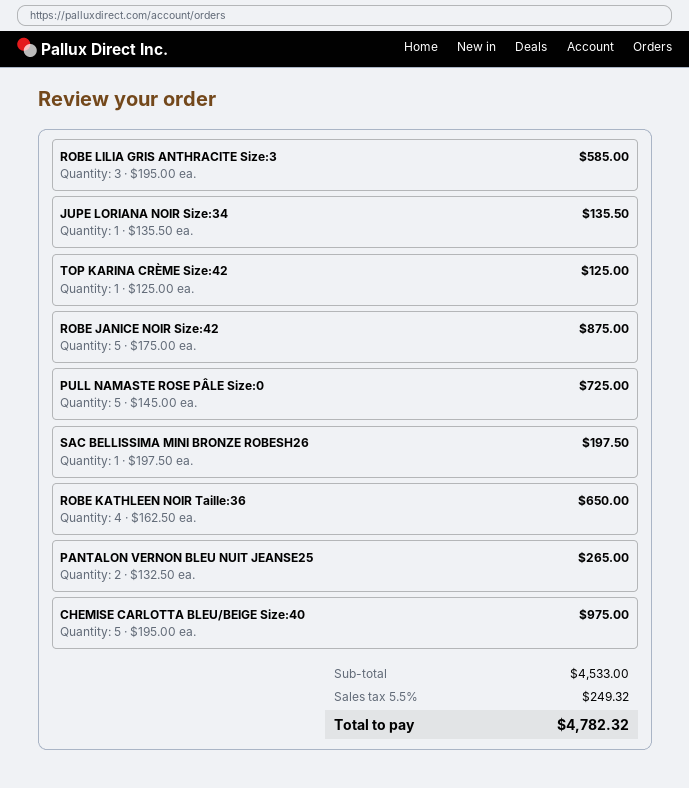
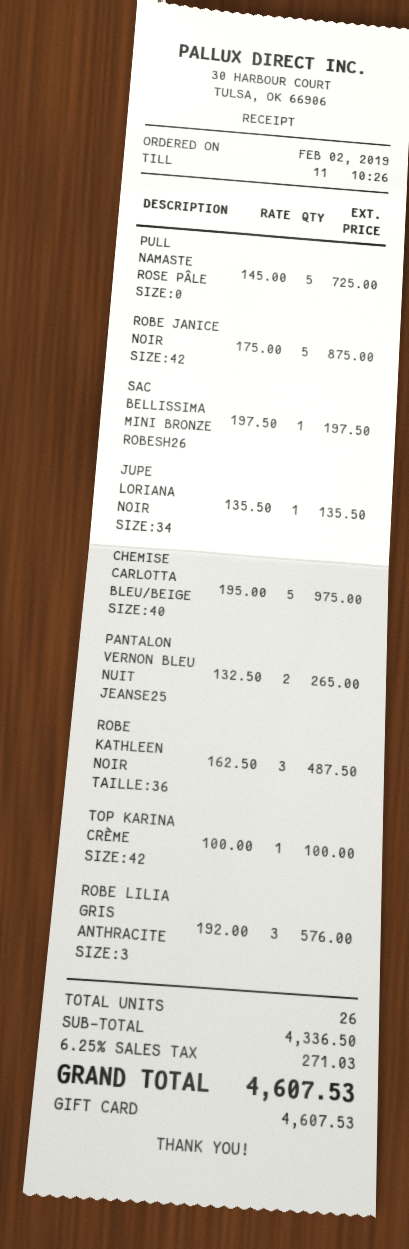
ROBE LILIA GRIS ANTHRACITE Size:3: 3 x 195.00 = 585.00 -> 3 x 192.00 = 576.00
TOP KARINA CRÈME Size:42: 1 x 125.00 = 125.00 -> 1 x 100.00 = 100.00
ROBE KATHLEEN NOIR Taille:36: 4 x 162.50 = 650.00 -> 3 x 162.50 = 487.50
subtotal: 4533.00 -> 4336.50
tax: 5.5% = 249.32 -> 6.25% = 271.03
total: 4782.32 -> 4607.53

